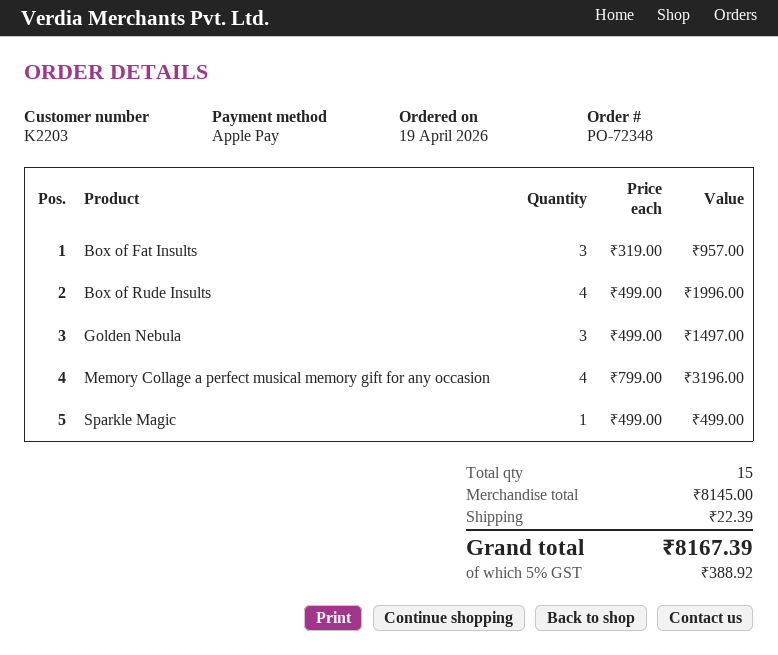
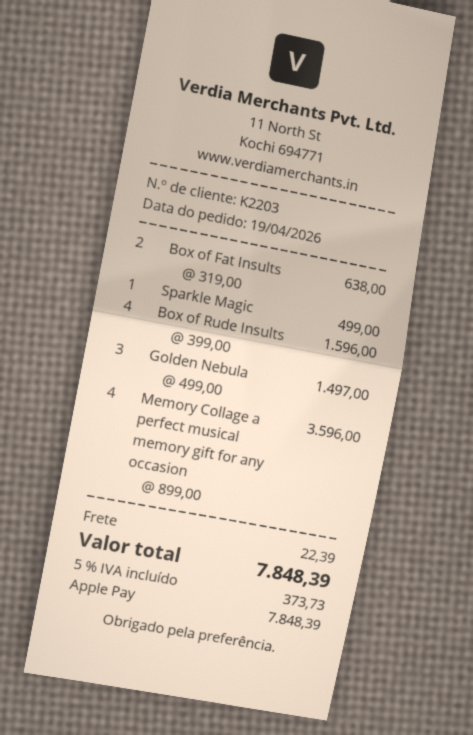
Box of Fat Insults: 3 x 319.00 = 957.00 -> 2 x 319.00 = 638.00
Box of Rude Insults: 4 x 499.00 = 1996.00 -> 4 x 399.00 = 1596.00
Memory Collage a perfect musical memory gift for any occasion: 4 x 799.00 = 3196.00 -> 4 x 899.00 = 3596.00
tax: 5% = 388.92 -> 5% = 373.73
total: 8167.39 -> 7848.39

